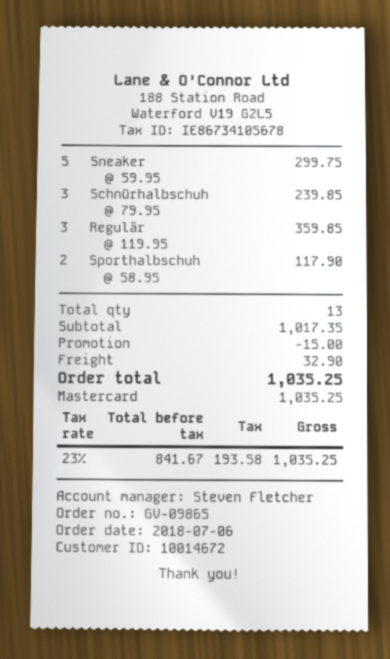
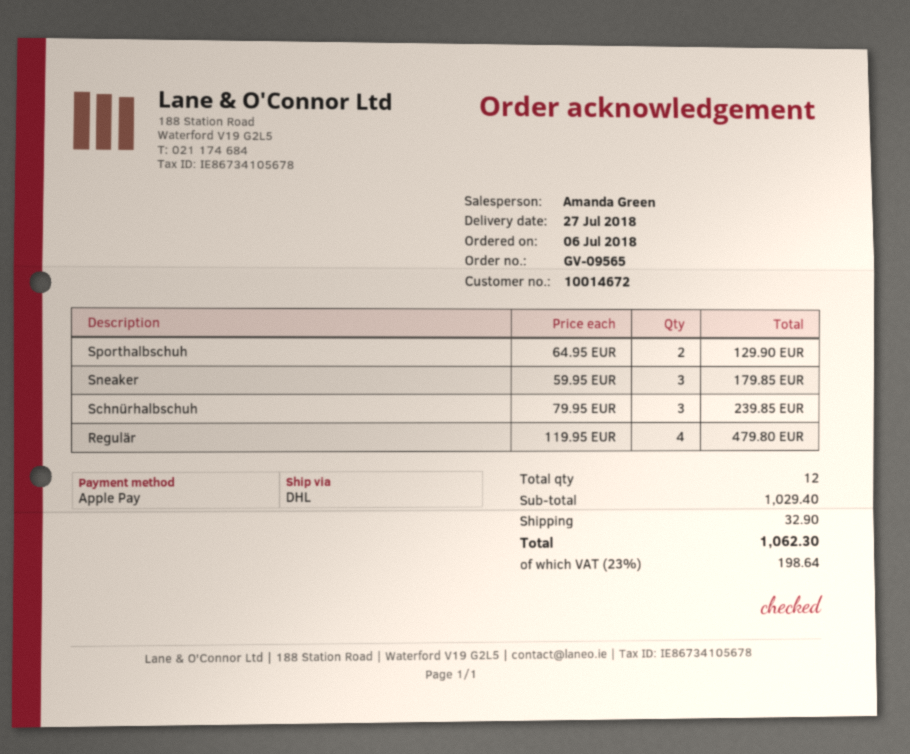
order number: GV-09865 -> GV-09565
sales rep: Steven Fletcher -> Amanda Green
payment method: Mastercard -> Apple Pay
Sneaker: 5 x 59.95 = 299.75 -> 3 x 59.95 = 179.85
Regulär: 3 x 119.95 = 359.85 -> 4 x 119.95 = 479.80
Sporthalbschuh: 2 x 58.95 = 117.90 -> 2 x 64.95 = 129.90
total quantity: 13 -> 12
subtotal: 1017.35 -> 1029.40
discount: 15.00 -> none
tax: 23% = 193.58 -> 23% = 198.64
total: 1035.25 -> 1062.30

